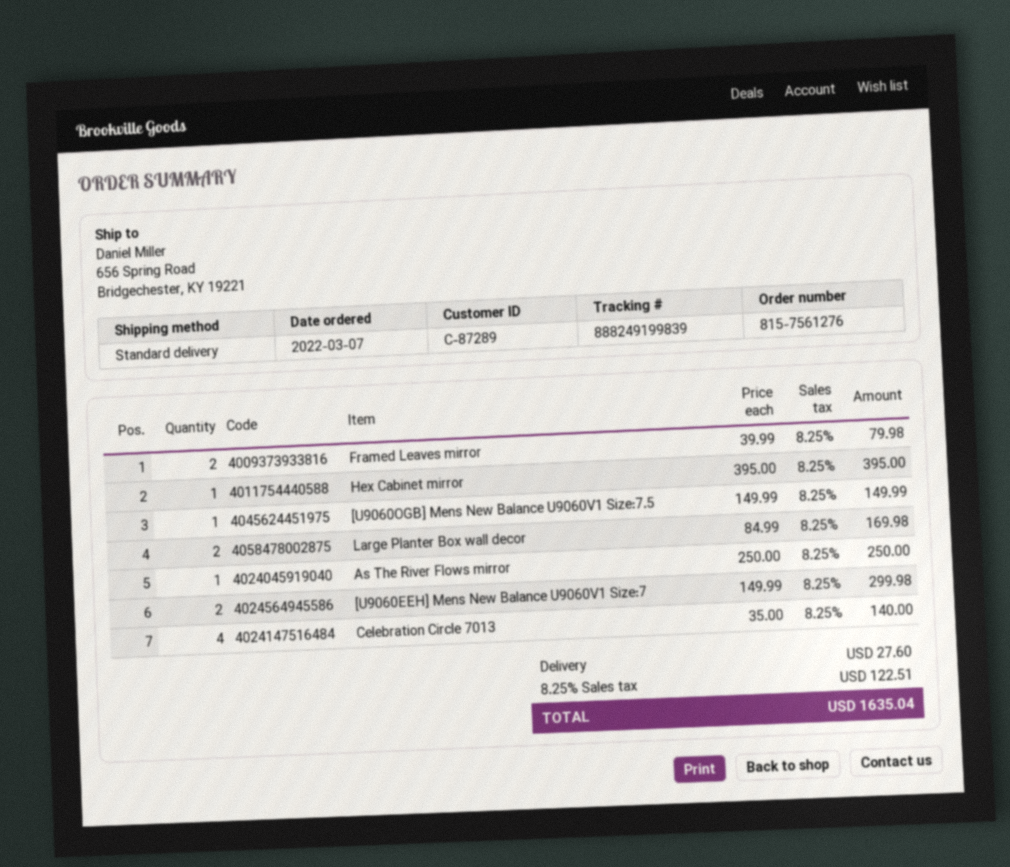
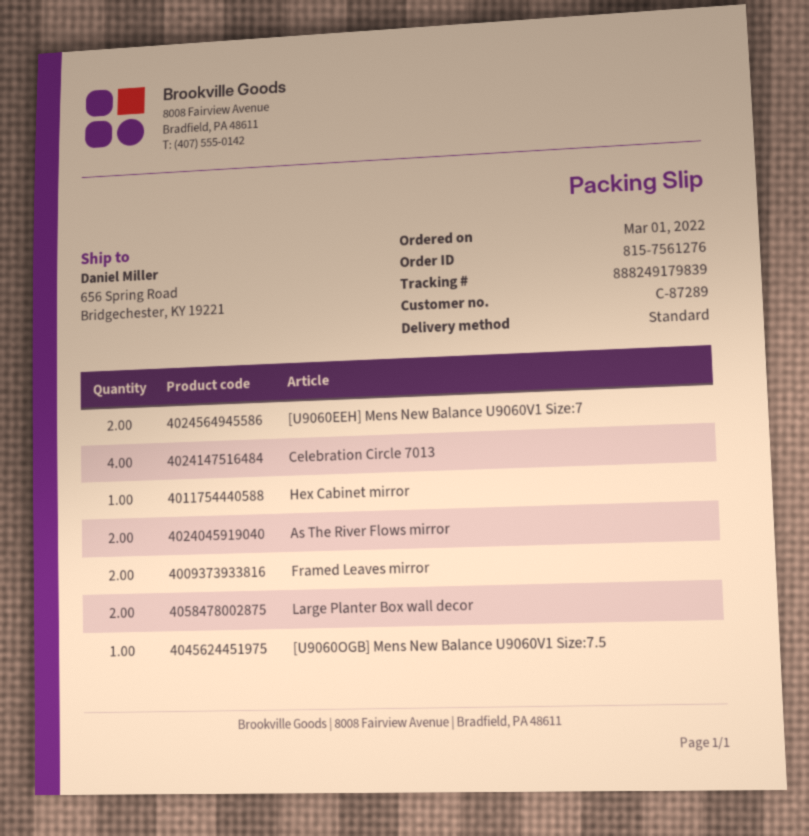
order date: 2022-03-07 -> 2022-03-01
tracking number: 888249199839 -> 888249179839
As The River Flows mirror: 1 -> 2

